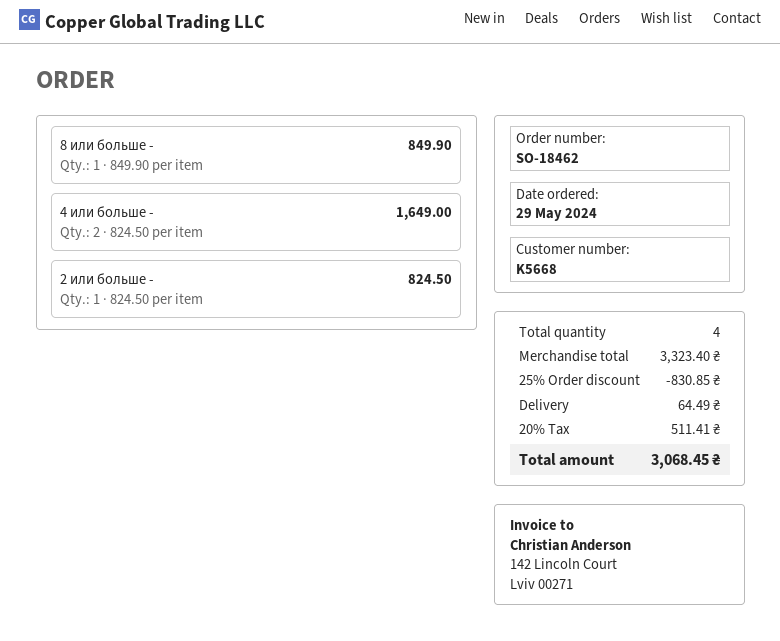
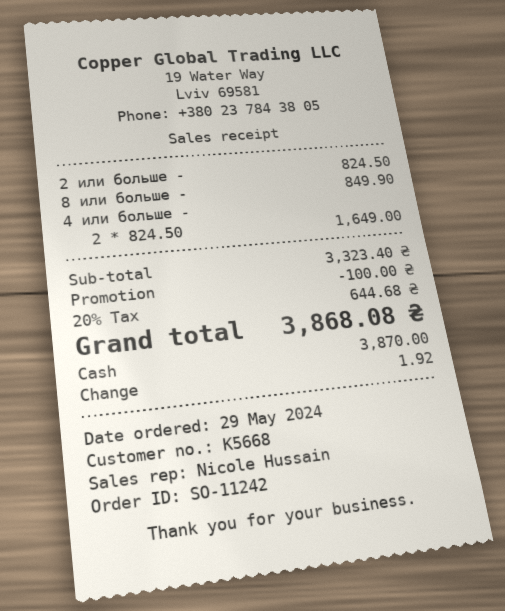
order number: SO-18462 -> SO-11242
discount: 830.85 -> 100.00
shipping: 64.49 -> none
tax: 20% = 511.41 -> 20% = 644.68
total: 3068.45 -> 3868.08

